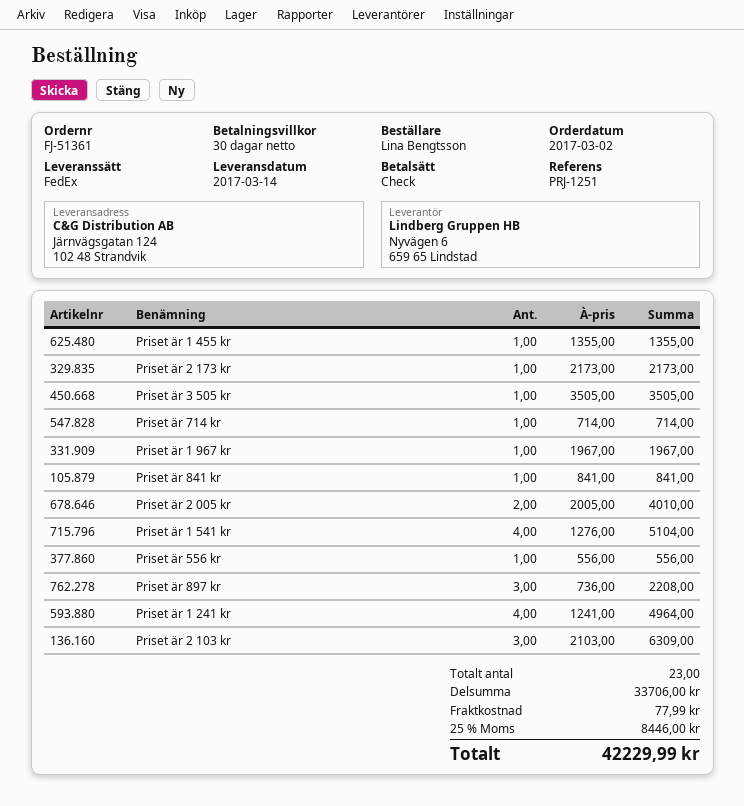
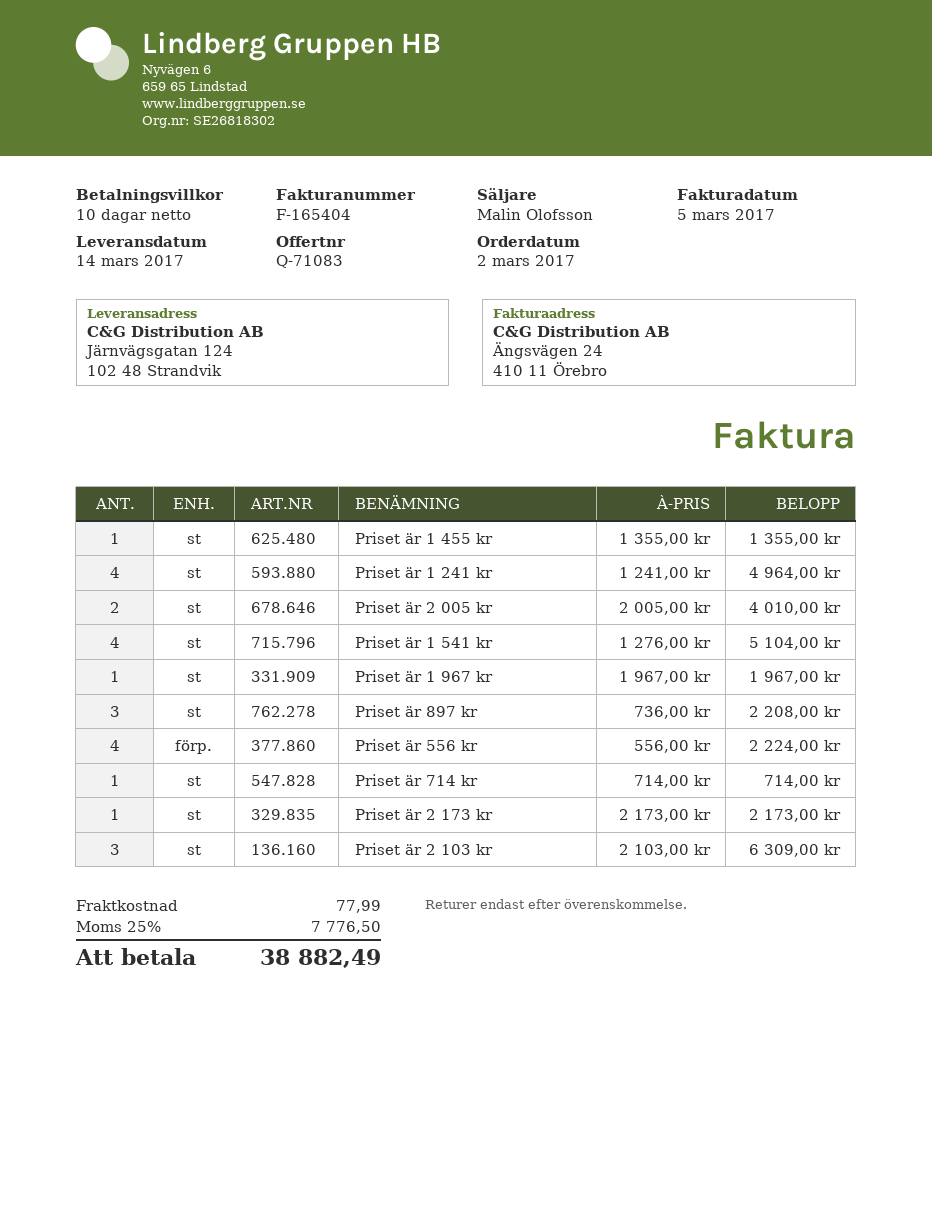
payment terms: 30 days -> 10 days
Priset är 3 505 kr: 1 x 3505.00 = 3505.00 -> none
Priset är 841 kr: 1 x 841.00 = 841.00 -> none
Priset är 556 kr: 1 x 556.00 = 556.00 -> 4 x 556.00 = 2224.00
tax: 25% = 8446.00 -> 25% = 7776.50
total: 42229.99 -> 38882.49

